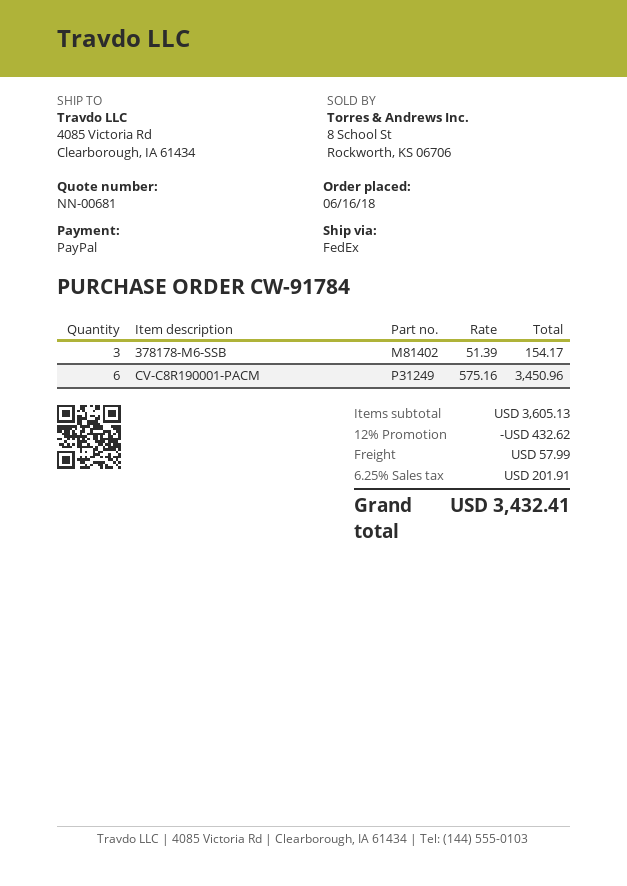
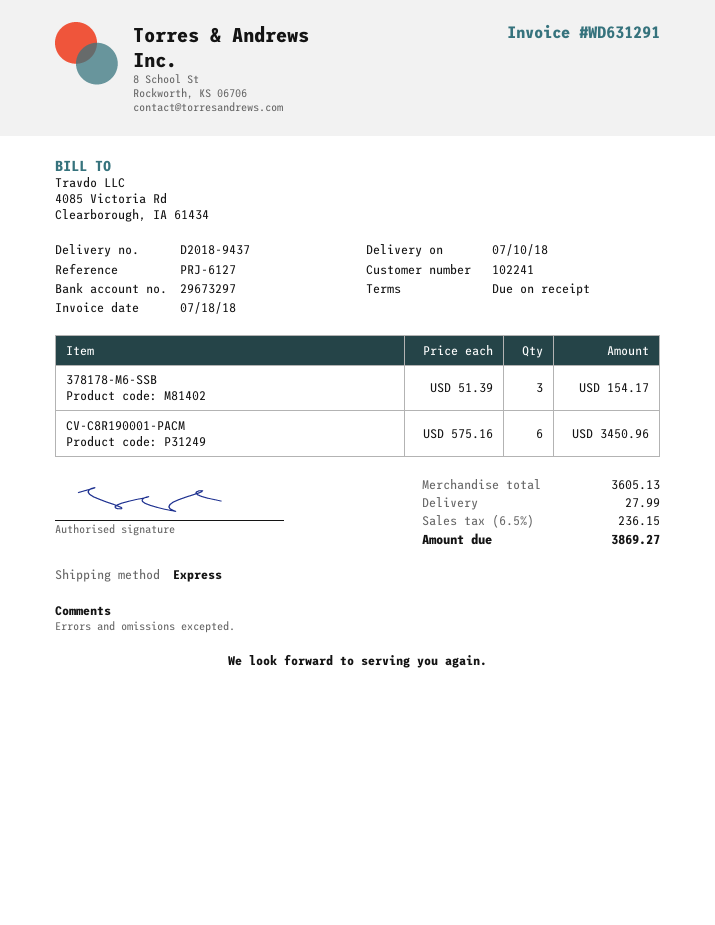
shipping method: FedEx -> express
discount: 12% = 432.62 -> none
shipping: 57.99 -> 27.99
tax: 6.25% = 201.91 -> 6.5% = 236.15
total: 3432.41 -> 3869.27

